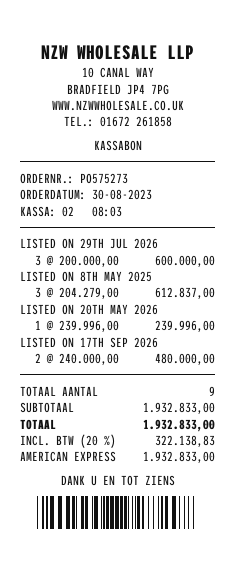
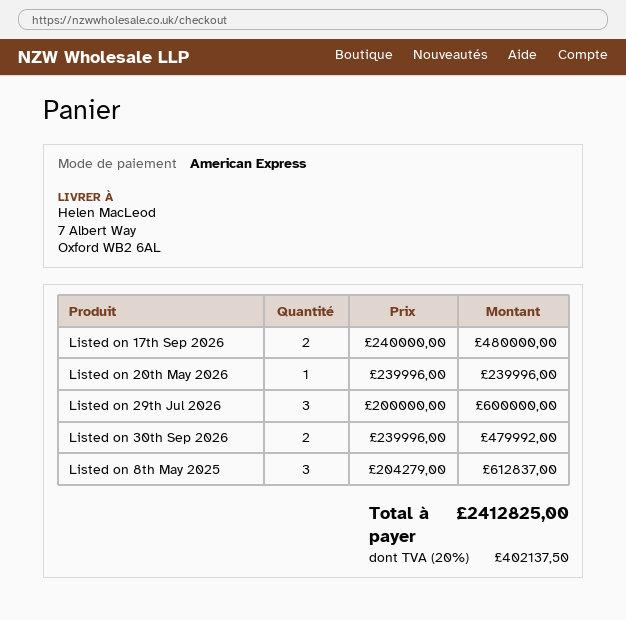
Listed on 30th Sep 2026: none -> 2 x 239996.00 = 479992.00
tax: 20% = 322138.83 -> 20% = 402137.50
total: 1932833.00 -> 2412825.00

